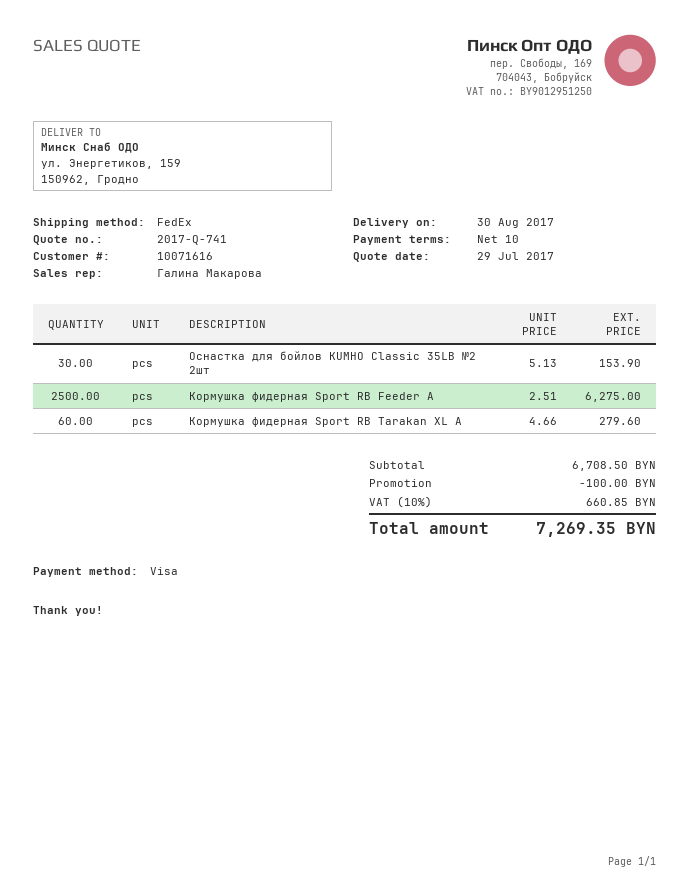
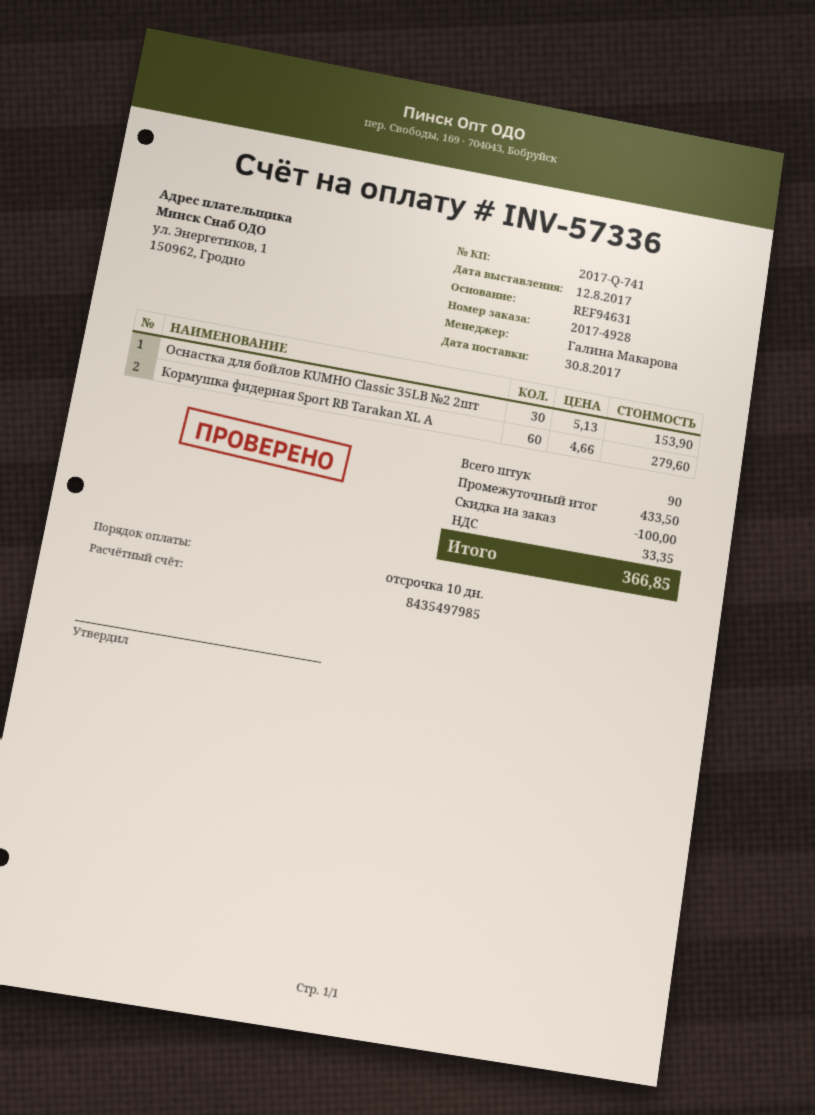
Кормушка фидерная Sport RB Feeder A: 2500 x 2.51 = 6275.00 -> none
subtotal: 6708.50 -> 433.50
tax: 660.85 -> 33.35
total: 7269.35 -> 366.85

